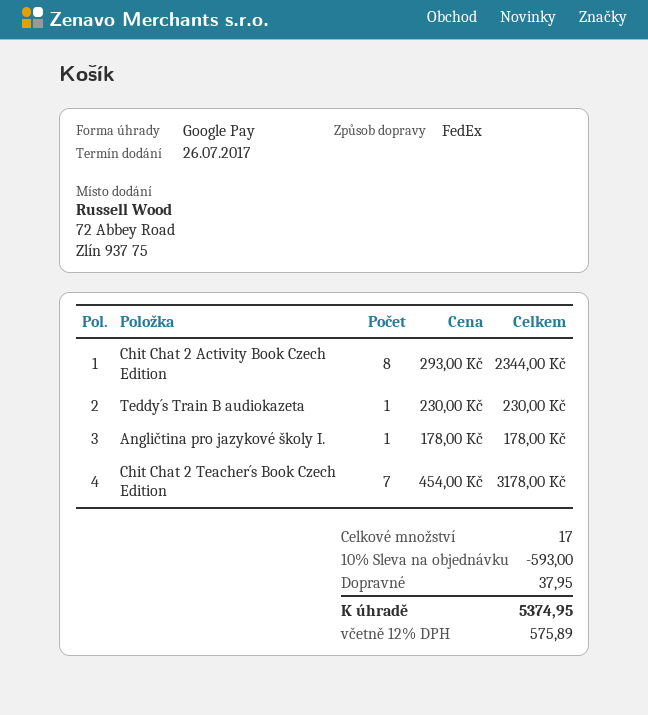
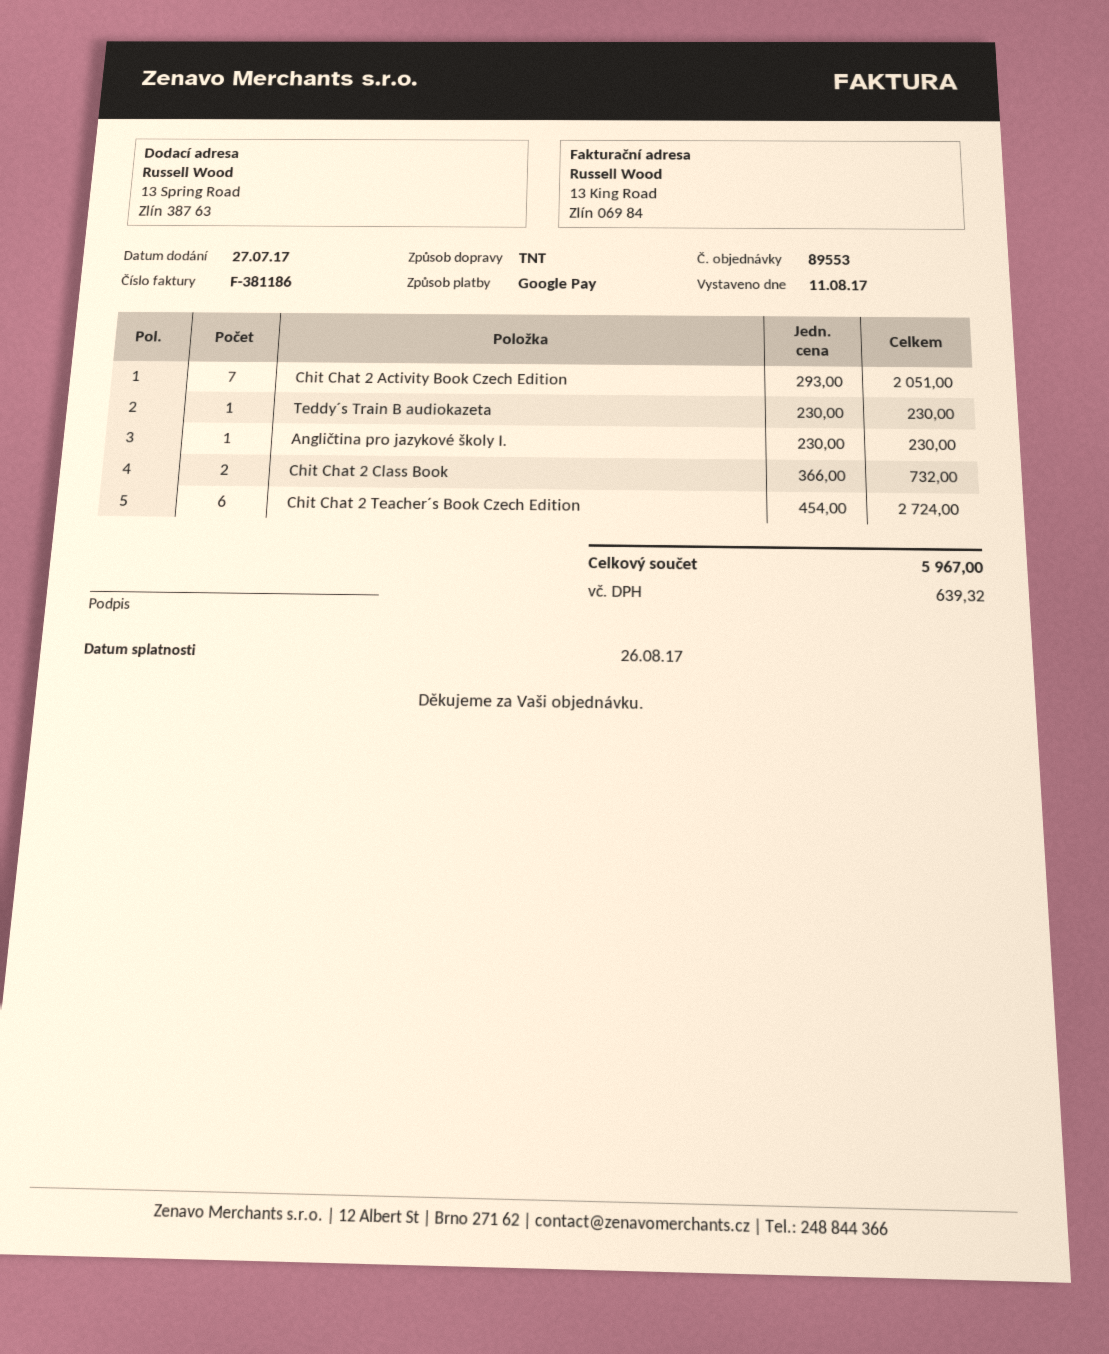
delivery date: 2017-07-26 -> 2017-07-27
shipping method: FedEx -> TNT
ship to: 72 Abbey Road, Zlín 937 75 -> 13 Spring Road, Zlín 387 63
Chit Chat 2 Activity Book Czech Edition: 8 x 293.00 = 2344.00 -> 7 x 293.00 = 2051.00
Angličtina pro jazykové školy I.: 1 x 178.00 = 178.00 -> 1 x 230.00 = 230.00
Chit Chat 2 Teacher´s Book Czech Edition: 7 x 454.00 = 3178.00 -> 6 x 454.00 = 2724.00
Chit Chat 2 Class Book: none -> 2 x 366.00 = 732.00
discount: 10% = 593.00 -> none
shipping: 37.95 -> none
tax: 575.89 -> 639.32
total: 5374.95 -> 5967.00

